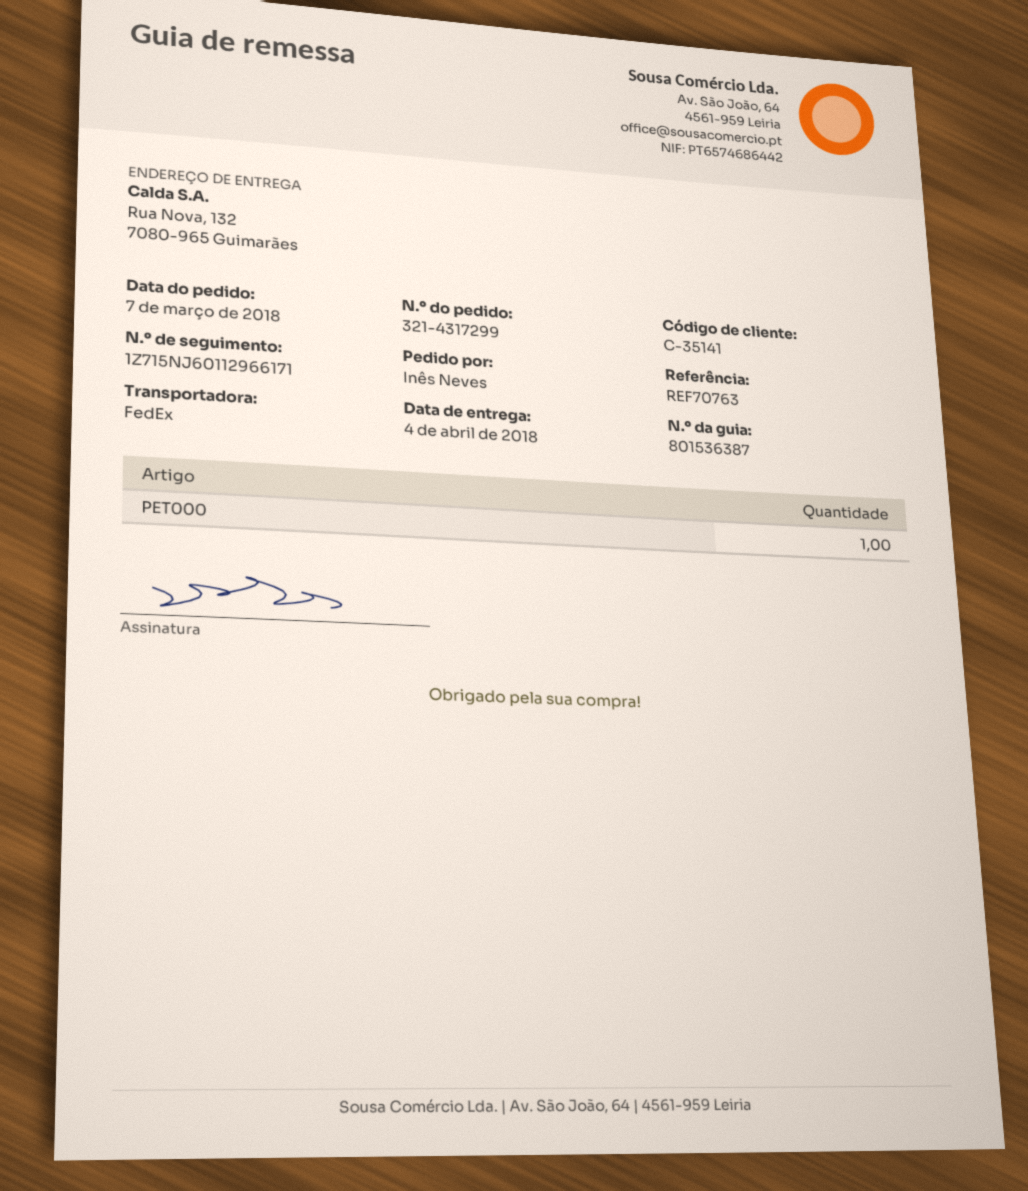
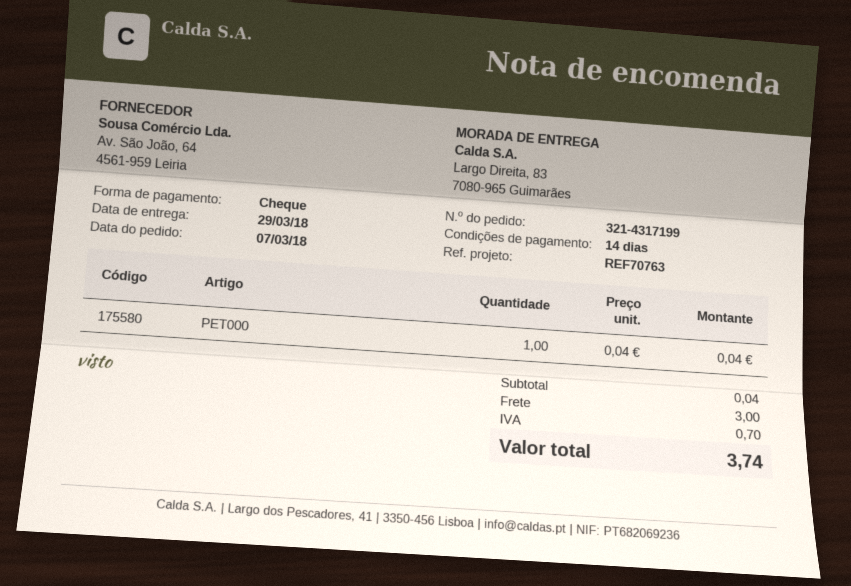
order number: 321-4317299 -> 321-4317199
delivery date: 2018-04-04 -> 2018-03-29
ship to: Rua Nova, 132, 7080-965 Guimarães -> Largo Direita, 83, 7080-965 Guimarães

